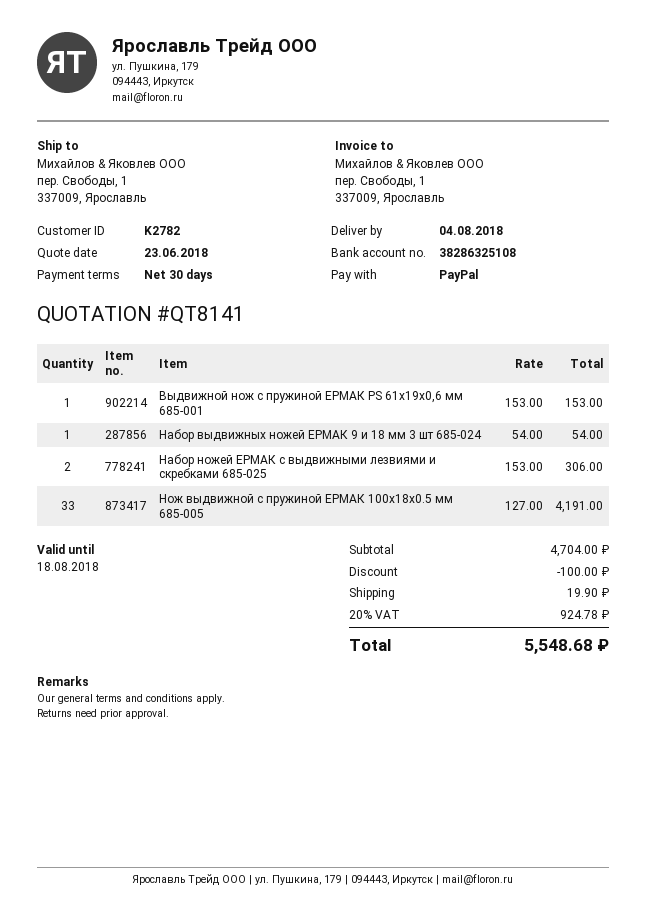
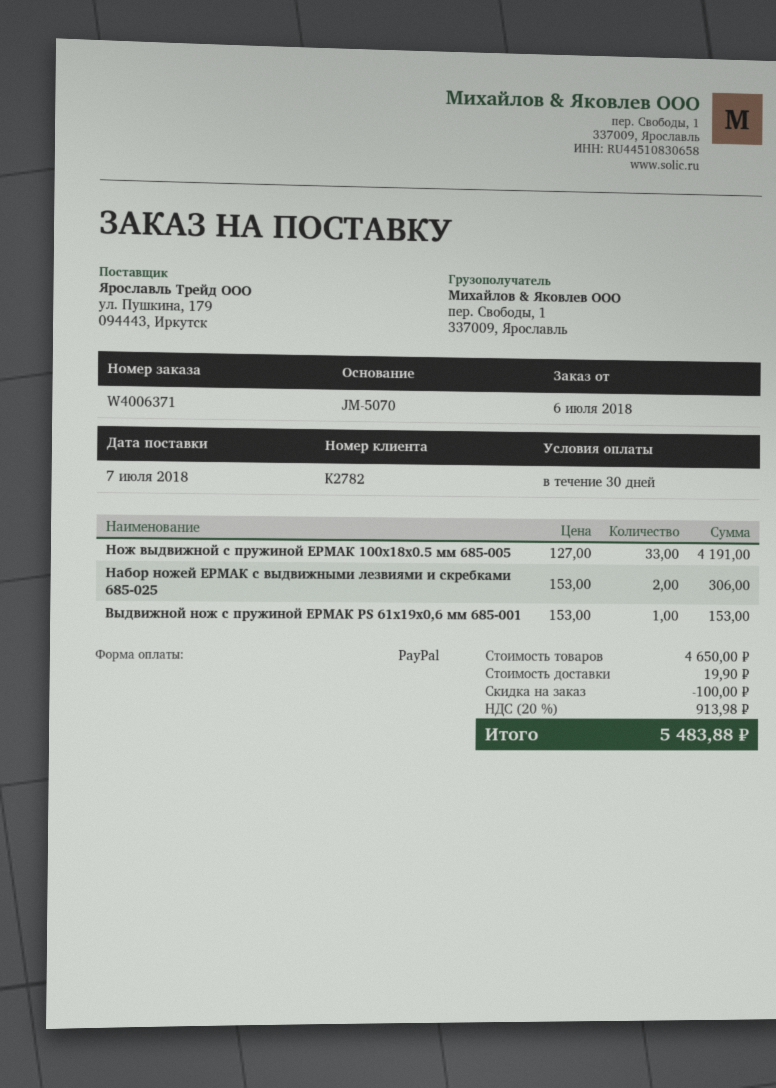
delivery date: 2018-08-04 -> 2018-07-07
Набор выдвижных ножей ЕРМАК 9 и 18 мм 3 шт 685-024: 1 x 54.00 = 54.00 -> none
subtotal: 4704.00 -> 4650.00
tax: 20% = 924.78 -> 20% = 913.98
total: 5548.68 -> 5483.88

